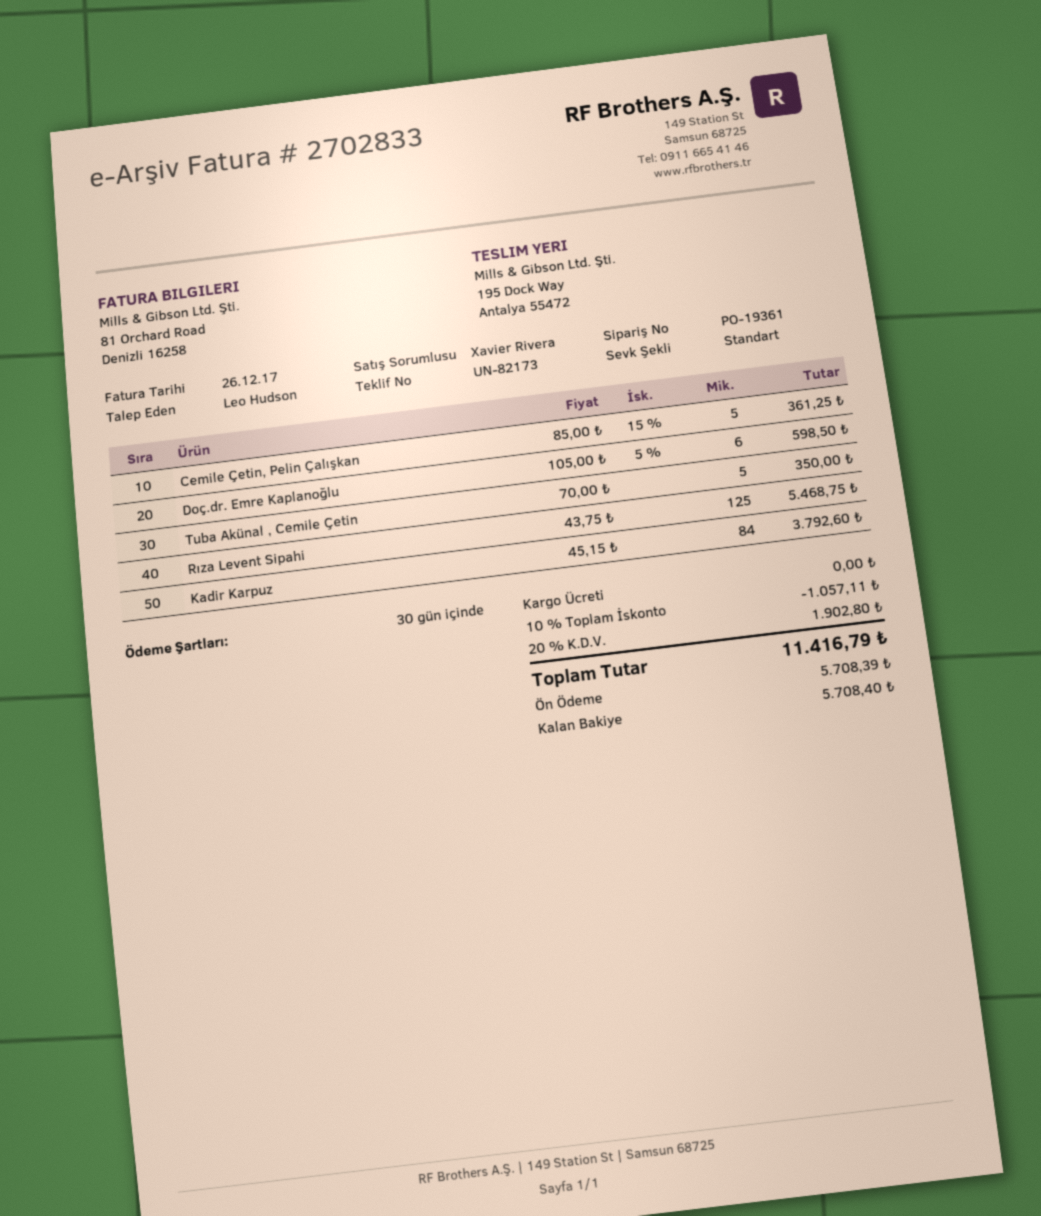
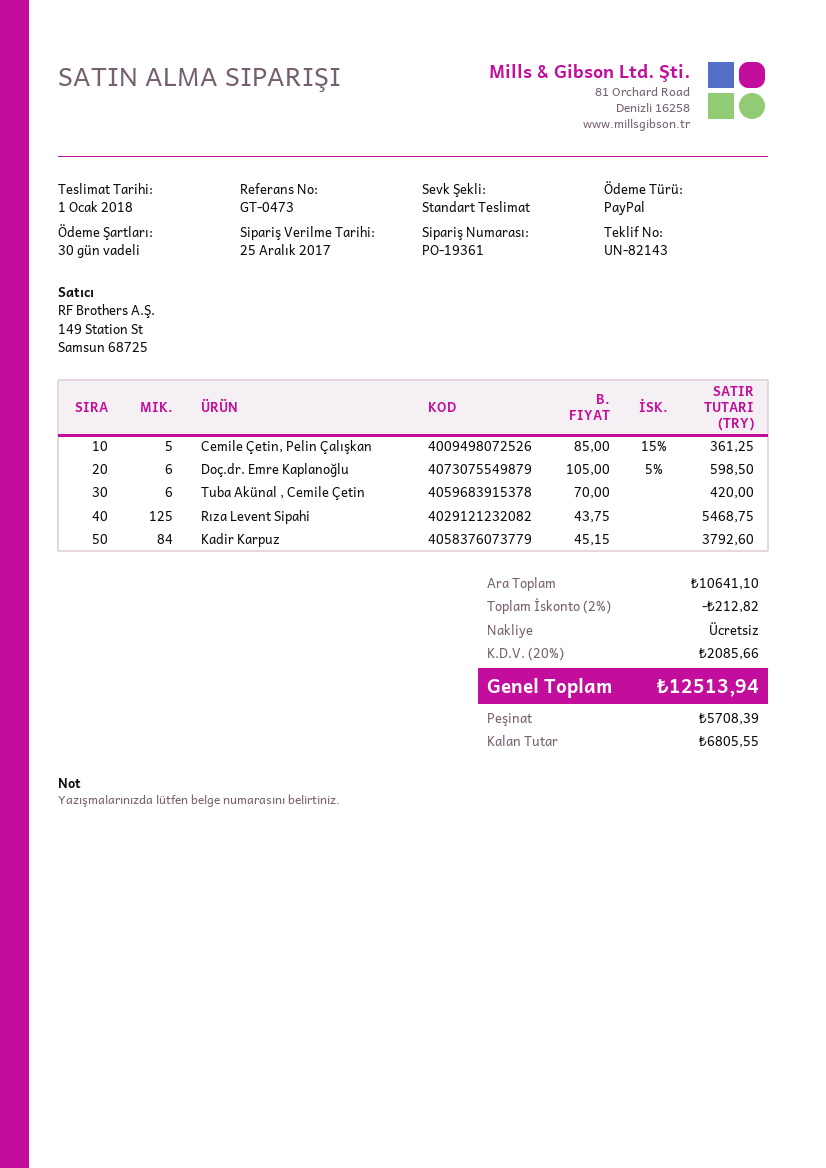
quote number: UN-82173 -> UN-82143
Tuba Akünal , Cemile Çetin: 5 x 70.00 = 350.00 -> 6 x 70.00 = 420.00
discount: 10% = 1057.11 -> 2% = 212.82
tax: 20% = 1902.80 -> 20% = 2085.66
total: 11416.79 -> 12513.94
balance: 5708.40 -> 6805.55

